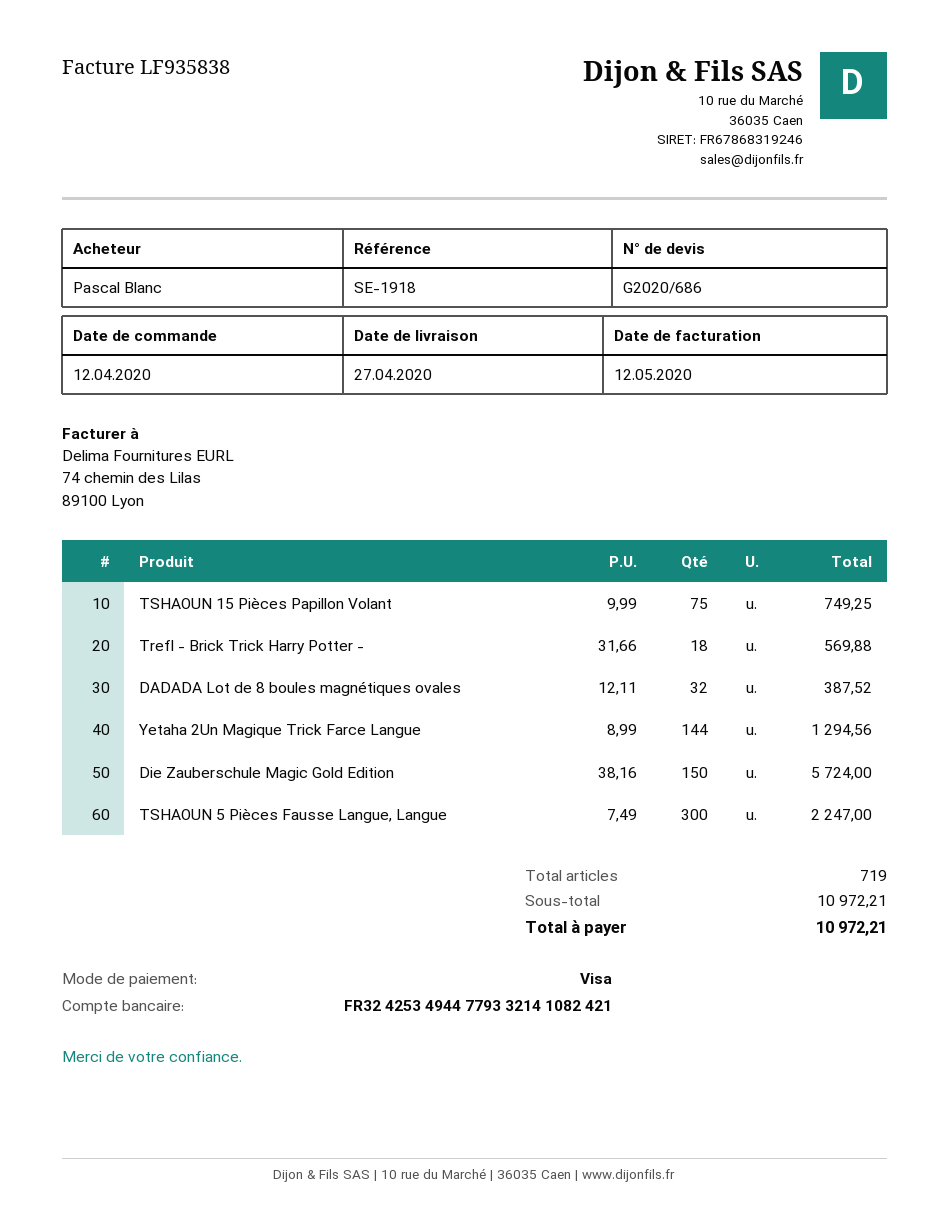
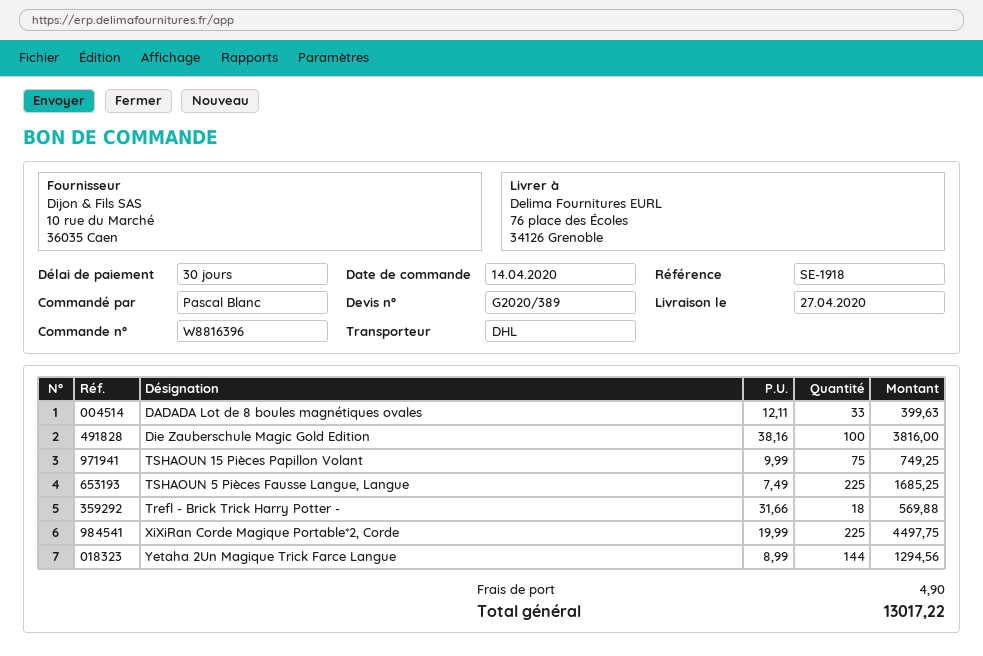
quote number: G2020/686 -> G2020/389
order date: 2020-04-12 -> 2020-04-14
DADADA Lot de 8 boules magnétiques ovales: 32 x 12.11 = 387.52 -> 33 x 12.11 = 399.63
Die Zauberschule Magic Gold Edition: 150 x 38.16 = 5724.00 -> 100 x 38.16 = 3816.00
TSHAOUN 5 Pièces Fausse Langue, Langue: 300 x 7.49 = 2247.00 -> 225 x 7.49 = 1685.25
XiXiRan Corde Magique Portable*2, Corde: none -> 225 x 19.99 = 4497.75
shipping: none -> 4.90
total: 10972.21 -> 13017.22

